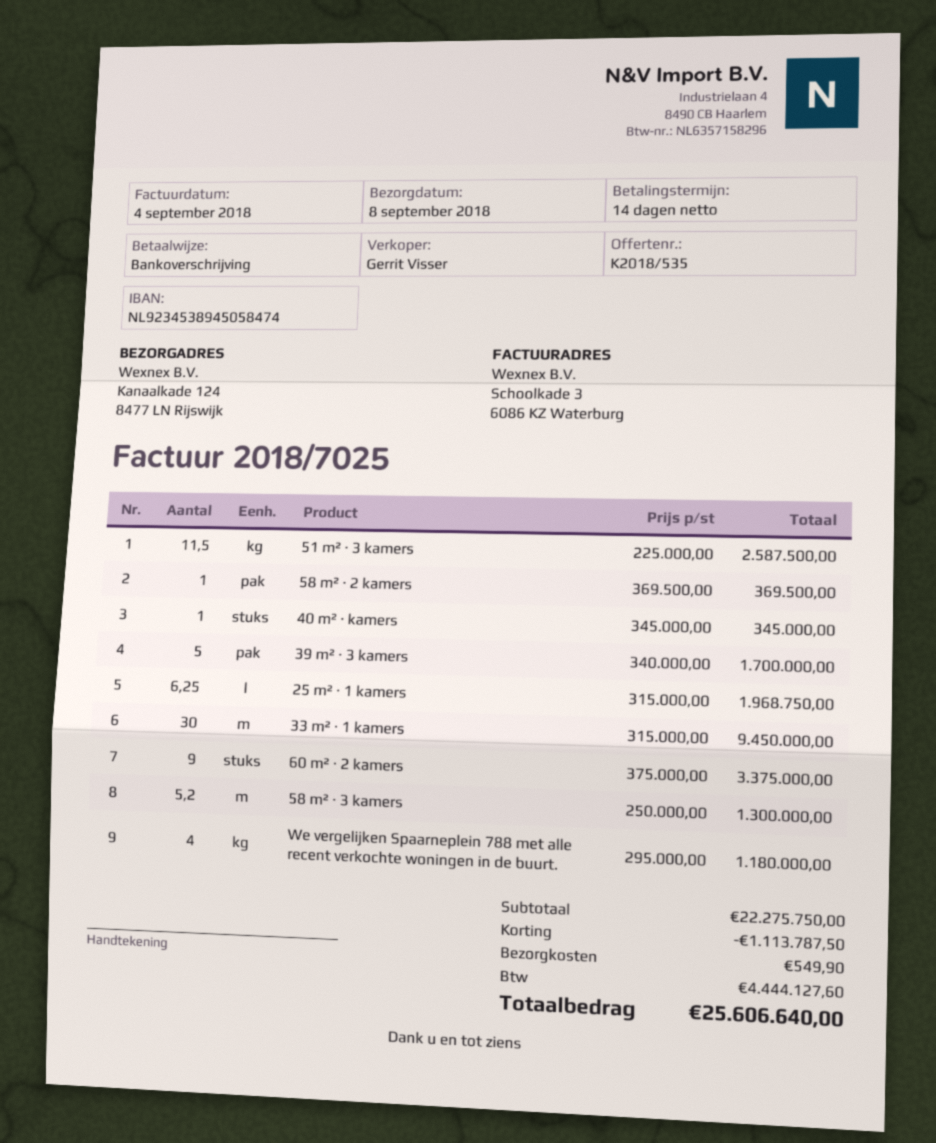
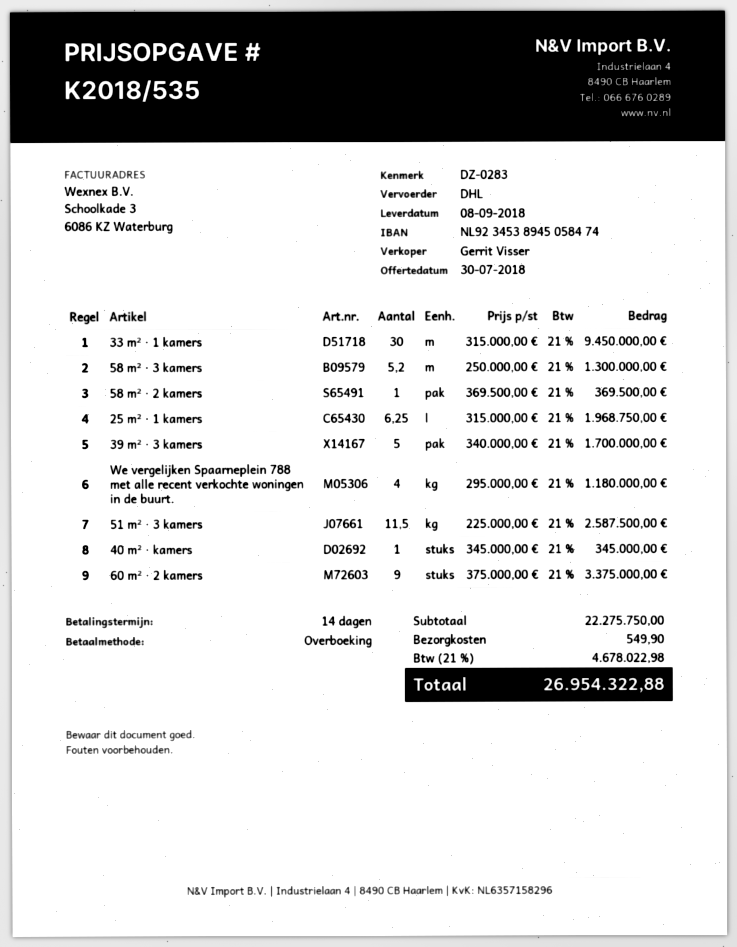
discount: 1113787.50 -> none
tax: 4444127.60 -> 4678022.98
total: 25606640.00 -> 26954322.88

